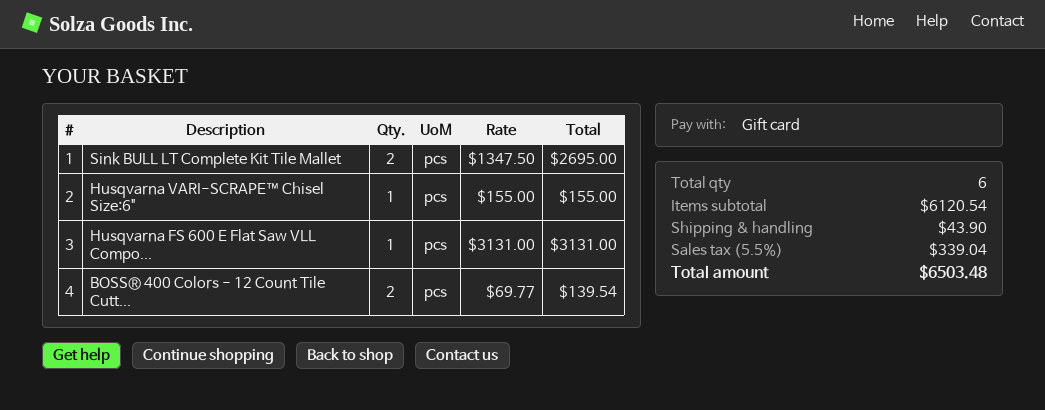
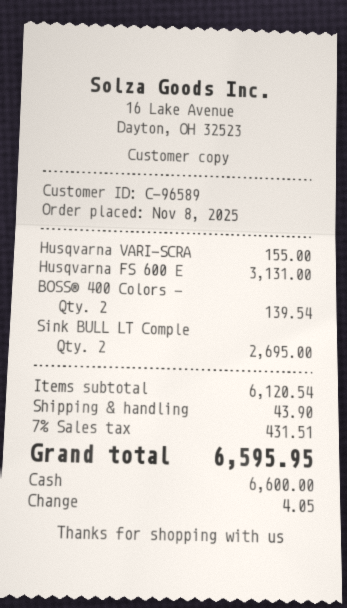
payment method: gift card -> cash
tax: 5.5% = 339.04 -> 7% = 431.51
total: 6503.48 -> 6595.95

